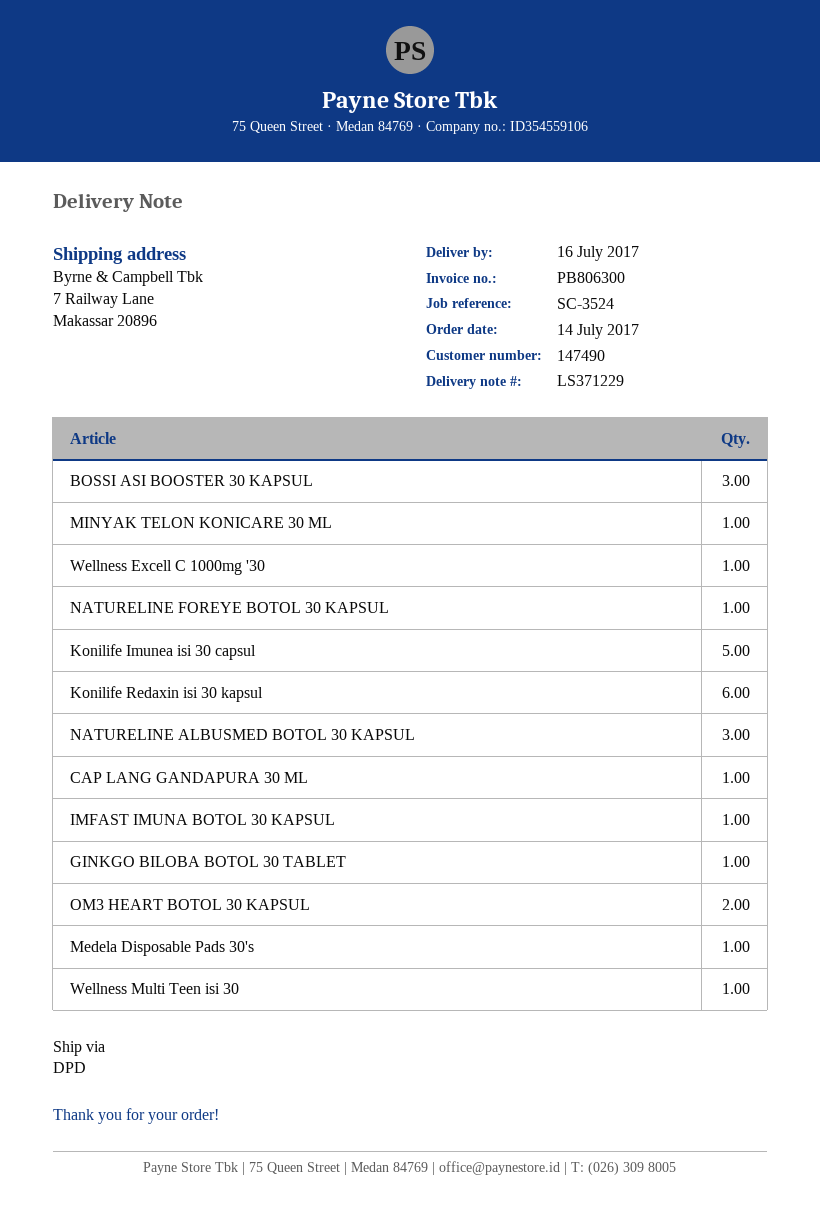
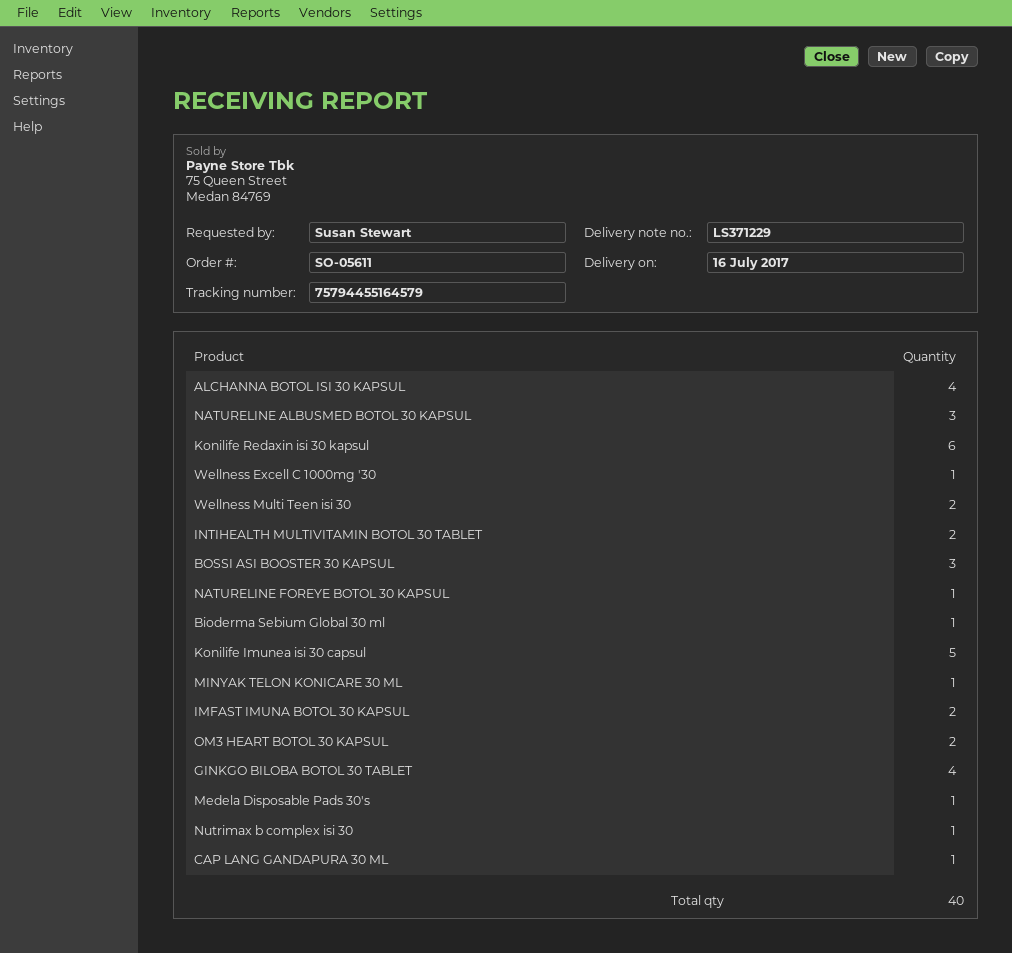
IMFAST IMUNA BOTOL 30 KAPSUL: 1 -> 2
GINKGO BILOBA BOTOL 30 TABLET: 1 -> 4
Wellness Multi Teen isi 30: 1 -> 2
ALCHANNA BOTOL ISI 30 KAPSUL: none -> 4
INTIHEALTH MULTIVITAMIN BOTOL 30 TABLET: none -> 2
Bioderma Sebium Global 30 ml: none -> 1
Nutrimax b complex isi 30: none -> 1

